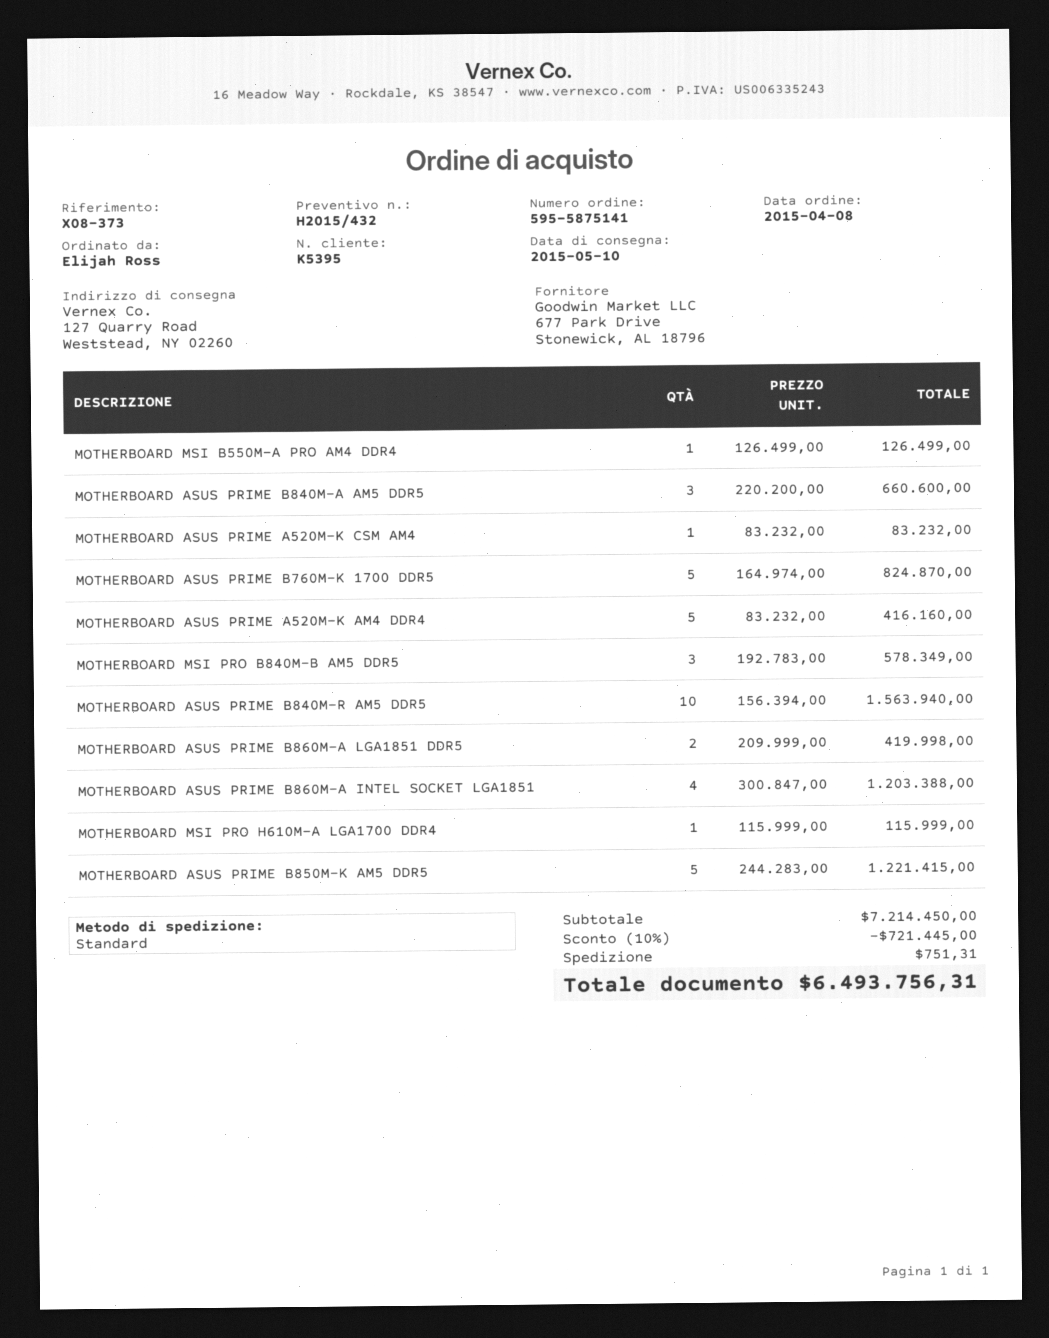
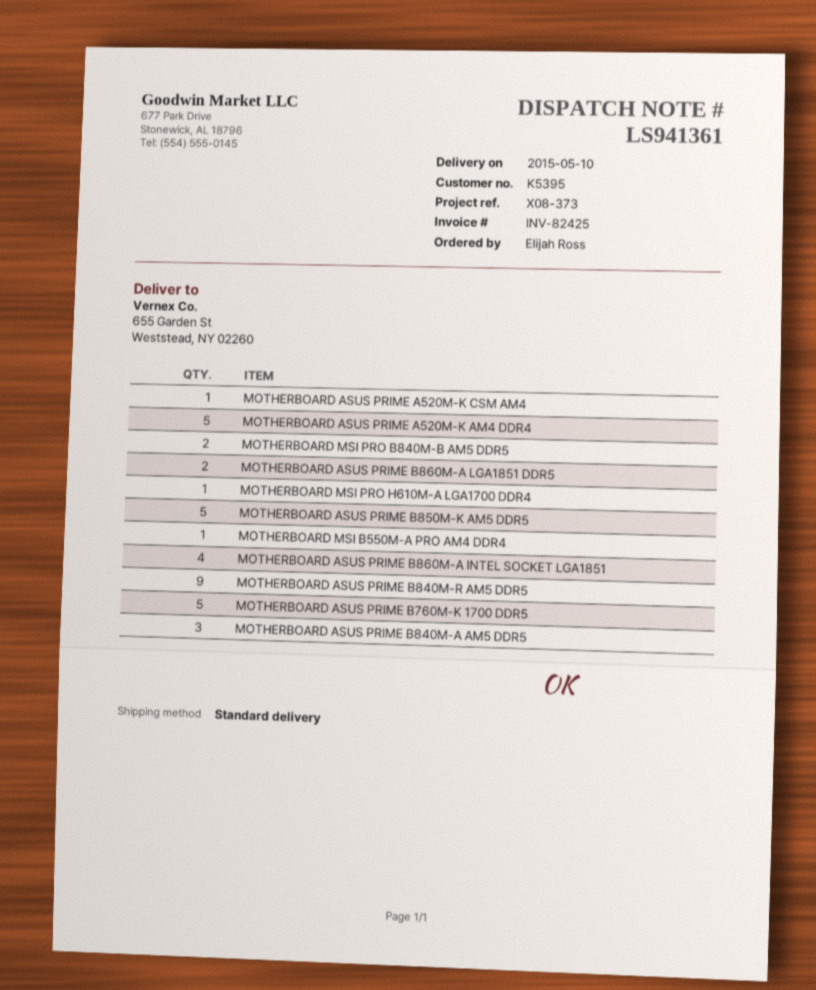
ship to: 127 Quarry Road, Weststead, NY 02260 -> 655 Garden St, Weststead, NY 02260
MOTHERBOARD MSI PRO B840M-B AM5 DDR5: 3 -> 2
MOTHERBOARD ASUS PRIME B840M-R AM5 DDR5: 10 -> 9

